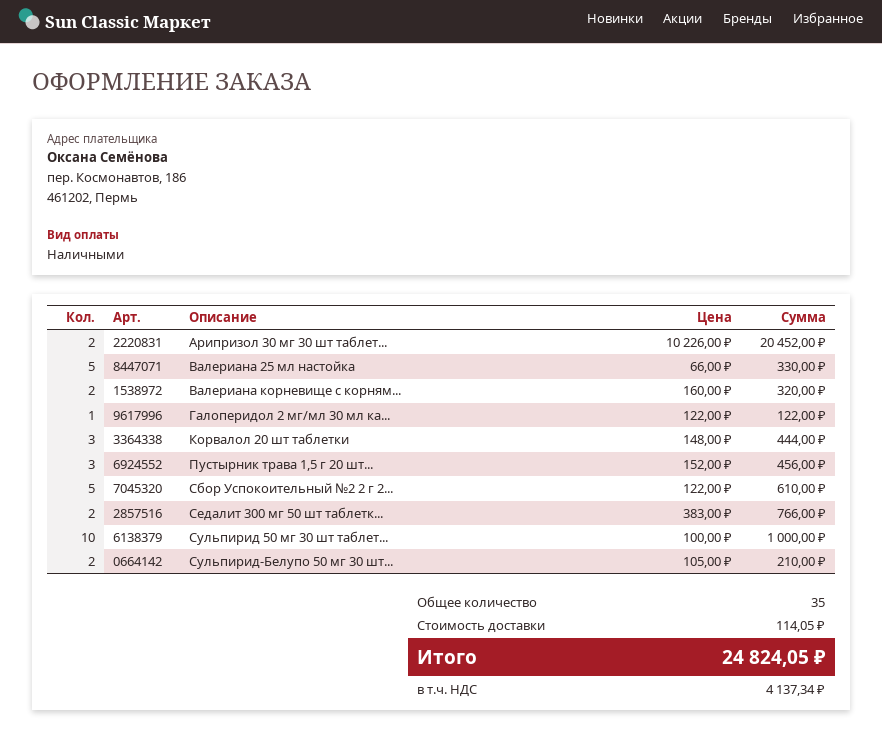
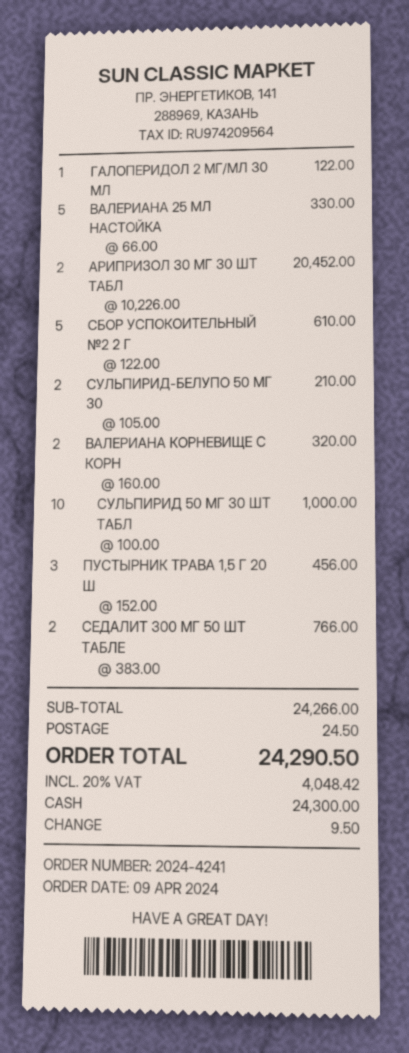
Корвалол 20 шт таблетки: 3 x 148.00 = 444.00 -> none
shipping: 114.05 -> 24.50
tax: 4137.34 -> 4048.42
total: 24824.05 -> 24290.50

